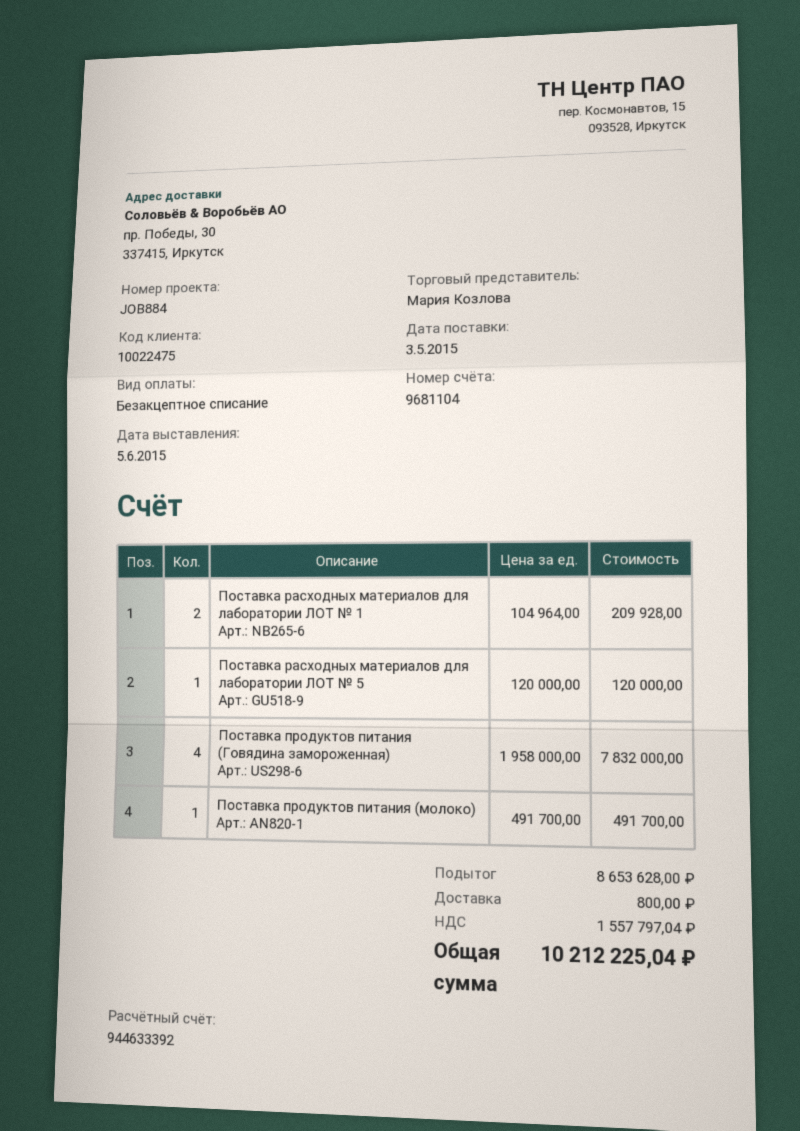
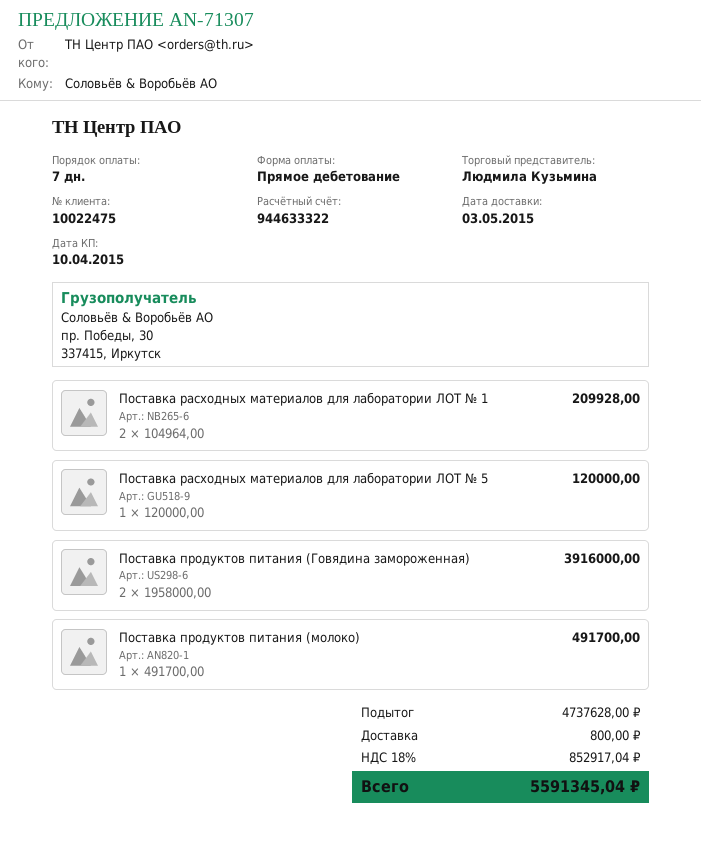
sales rep: Мария Козлова -> Людмила Кузьмина
bank account: 944633392 -> 944633322
Поставка продуктов питания (Говядина замороженная): 4 x 1958000.00 = 7832000.00 -> 2 x 1958000.00 = 3916000.00
subtotal: 8653628.00 -> 4737628.00
tax: 1557797.04 -> 852917.04
total: 10212225.04 -> 5591345.04

